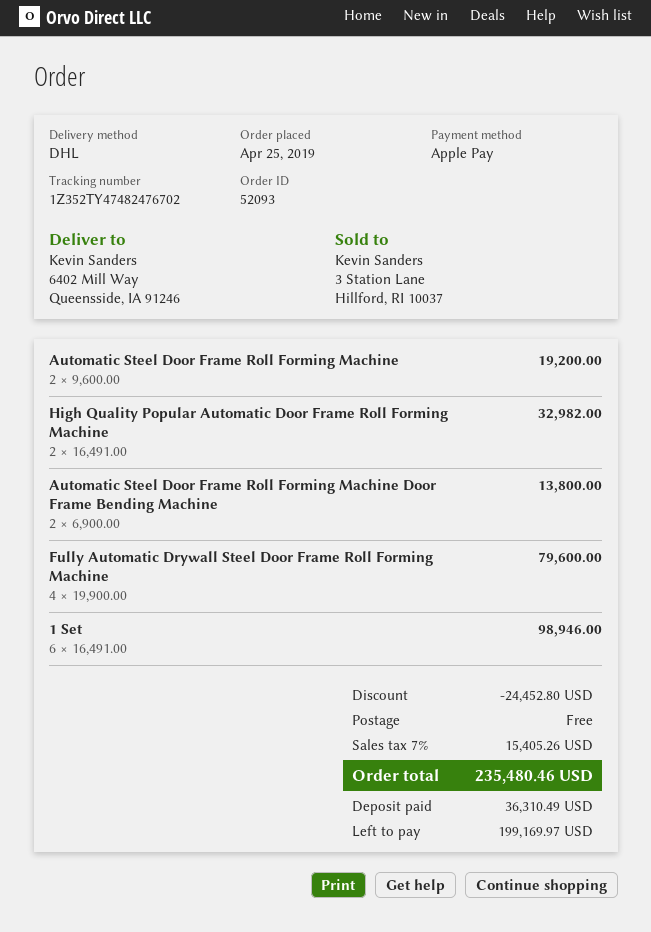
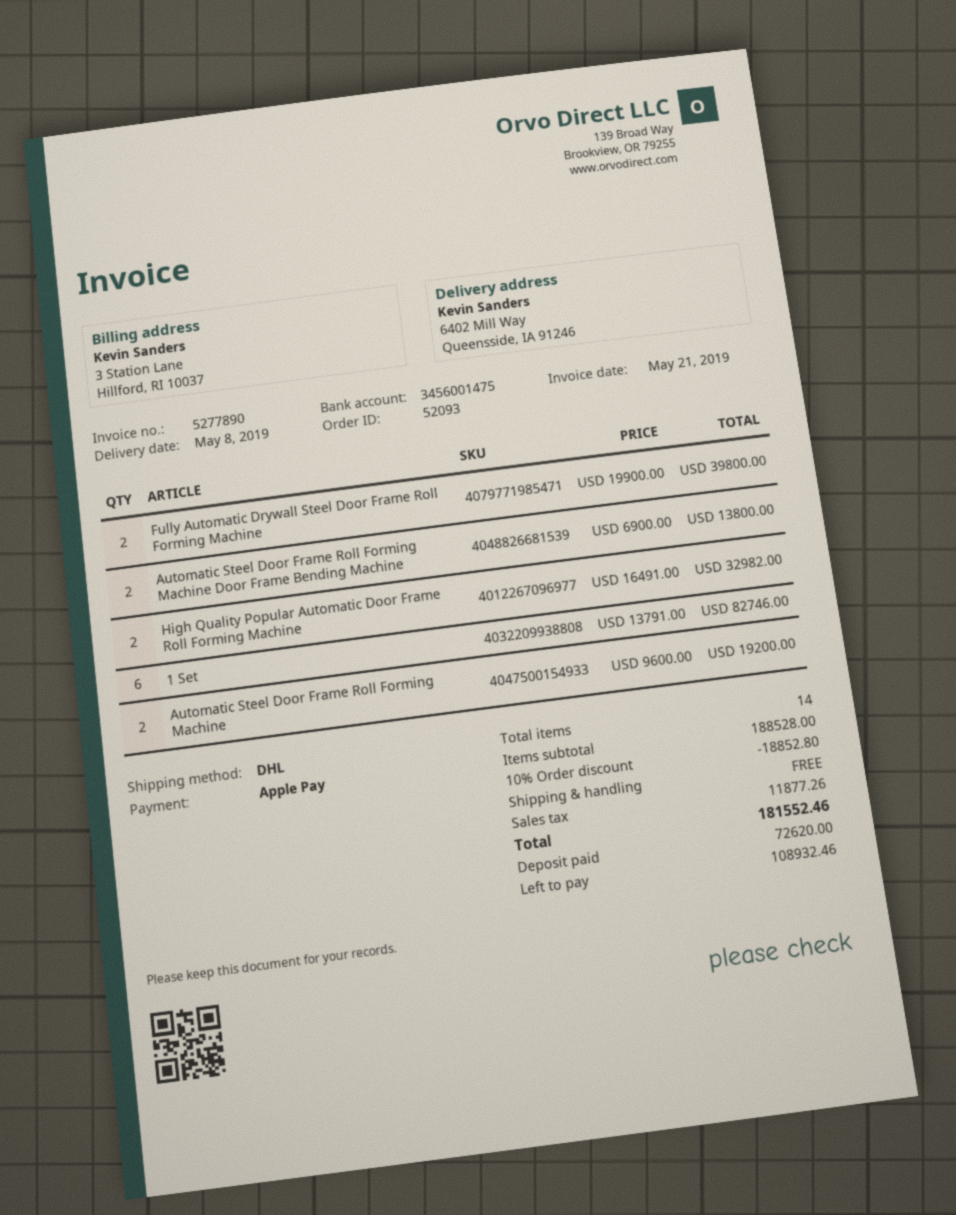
Fully Automatic Drywall Steel Door Frame Roll Forming Machine: 4 x 19900.00 = 79600.00 -> 2 x 19900.00 = 39800.00
1 Set: 6 x 16491.00 = 98946.00 -> 6 x 13791.00 = 82746.00
discount: 24452.80 -> 18852.80
tax: 15405.26 -> 11877.26
total: 235480.46 -> 181552.46
deposit: 36310.49 -> 72620.00
balance: 199169.97 -> 108932.46

